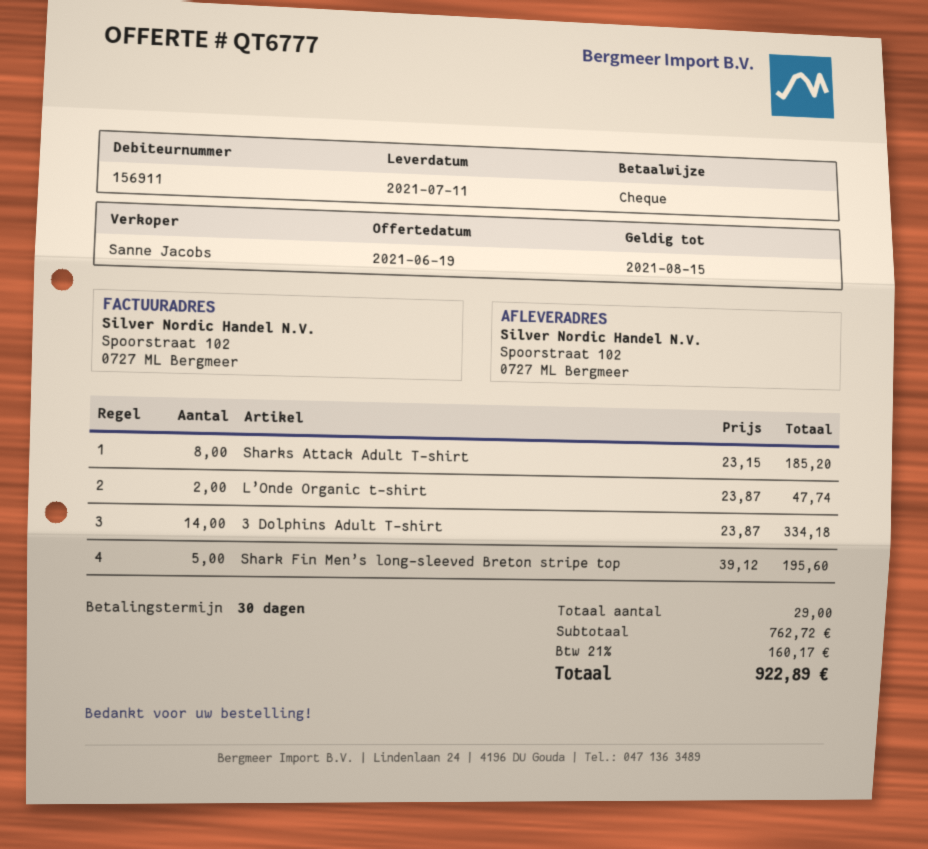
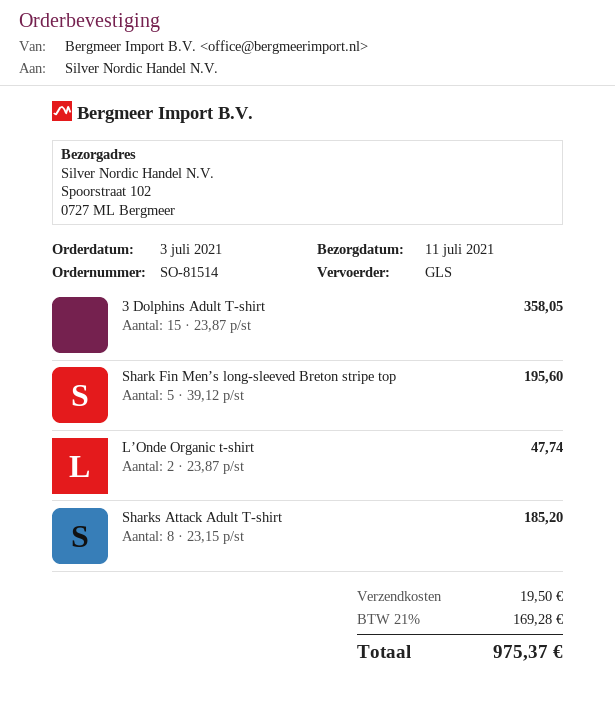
3 Dolphins Adult T-shirt: 14 x 23.87 = 334.18 -> 15 x 23.87 = 358.05
shipping: none -> 19.50
tax: 21% = 160.17 -> 21% = 169.28
total: 922.89 -> 975.37

